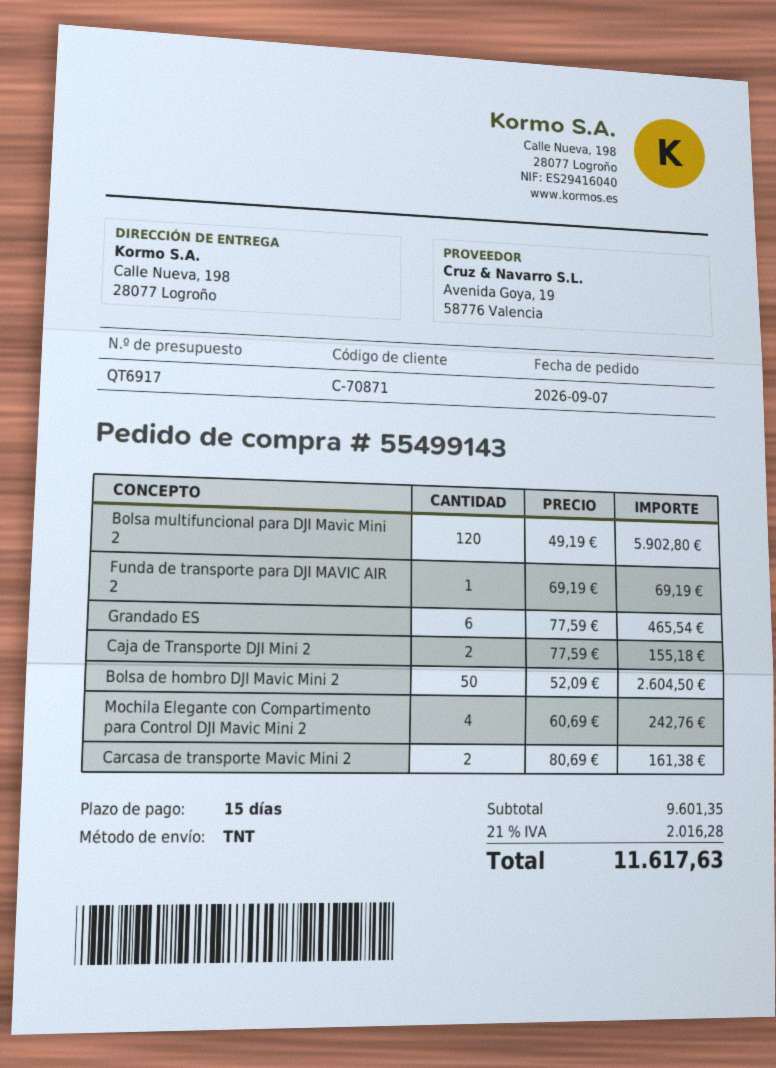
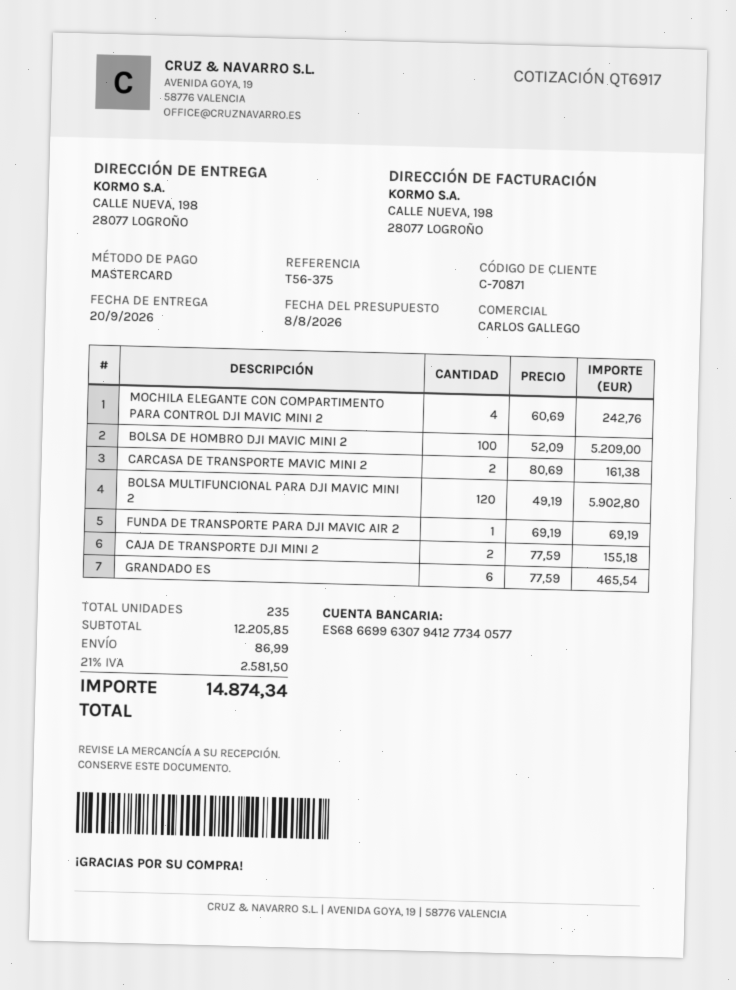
Bolsa de hombro DJI Mavic Mini 2: 50 x 52.09 = 2604.50 -> 100 x 52.09 = 5209.00
subtotal: 9601.35 -> 12205.85
shipping: none -> 86.99
tax: 21% = 2016.28 -> 21% = 2581.50
total: 11617.63 -> 14874.34

